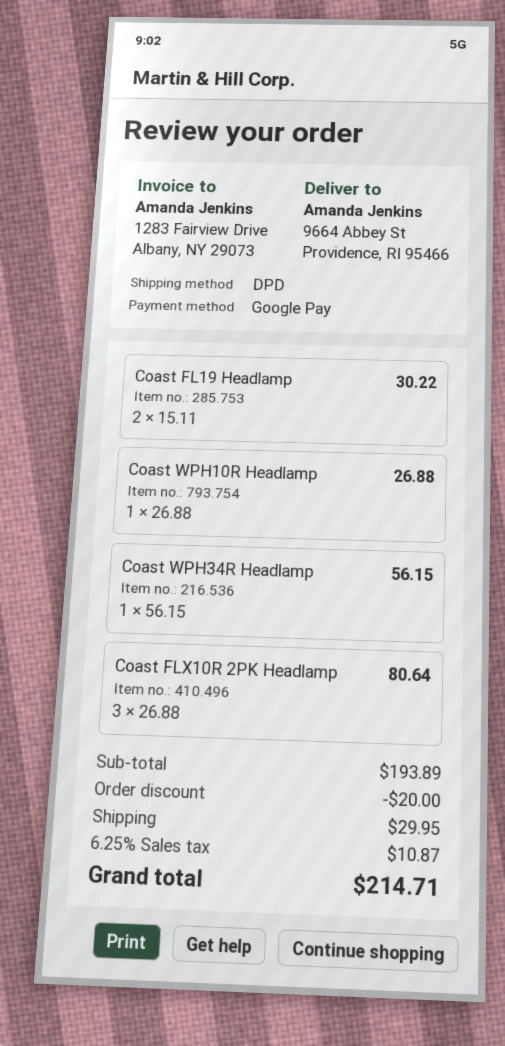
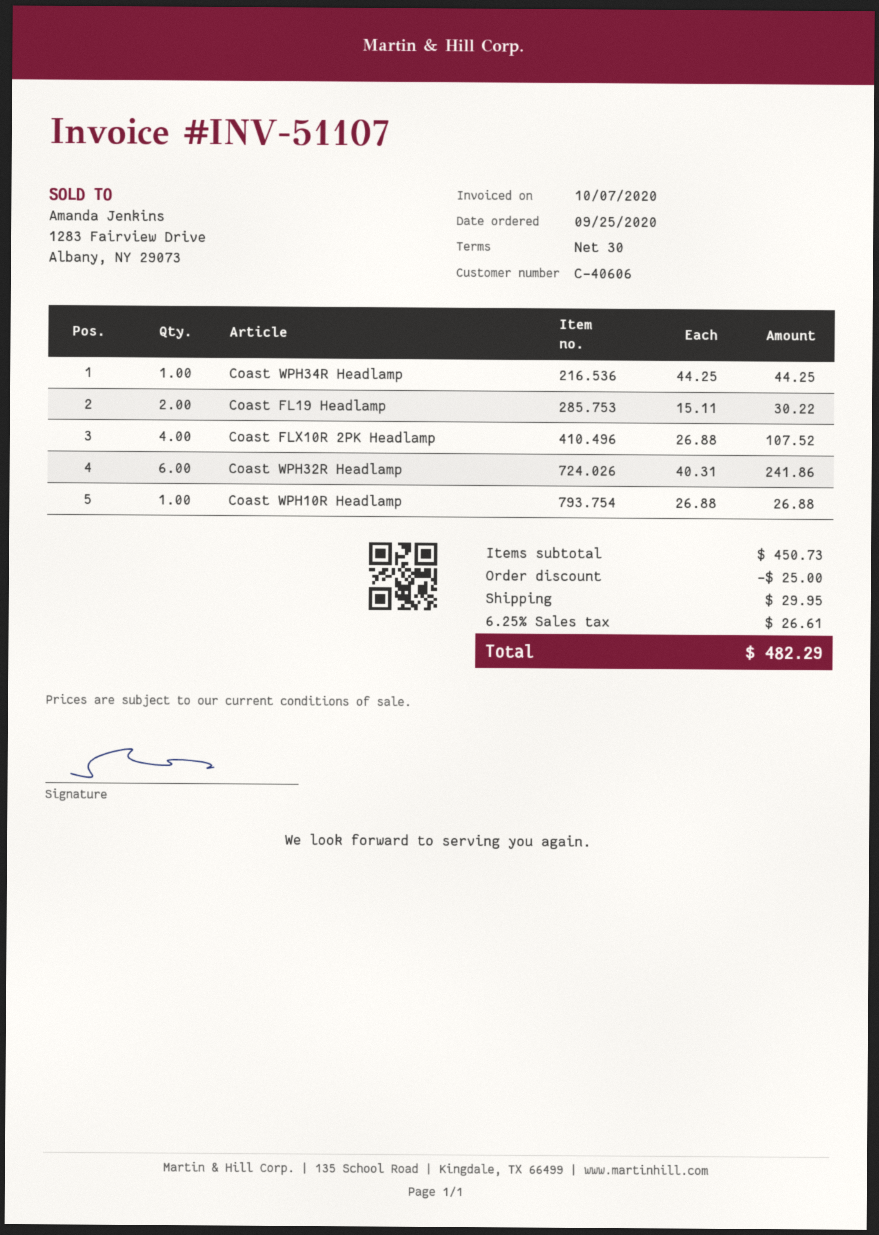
Coast WPH34R Headlamp: 1 x 56.15 = 56.15 -> 1 x 44.25 = 44.25
Coast FLX10R 2PK Headlamp: 3 x 26.88 = 80.64 -> 4 x 26.88 = 107.52
Coast WPH32R Headlamp: none -> 6 x 40.31 = 241.86
subtotal: 193.89 -> 450.73
discount: 20.00 -> 25.00
tax: 6.25% = 10.87 -> 6.25% = 26.61
total: 214.71 -> 482.29

